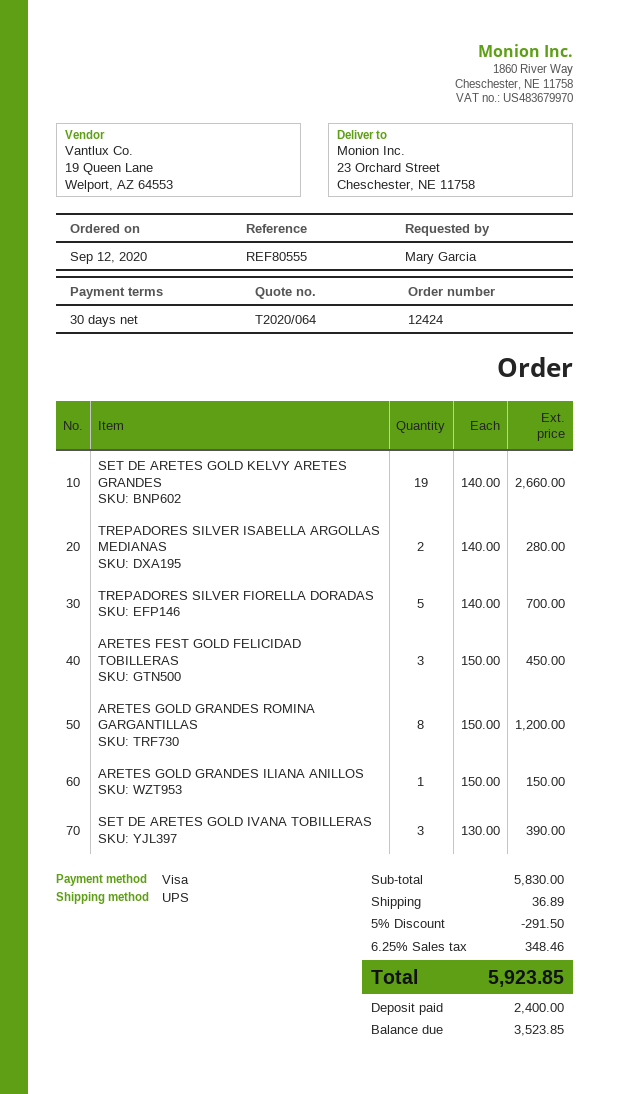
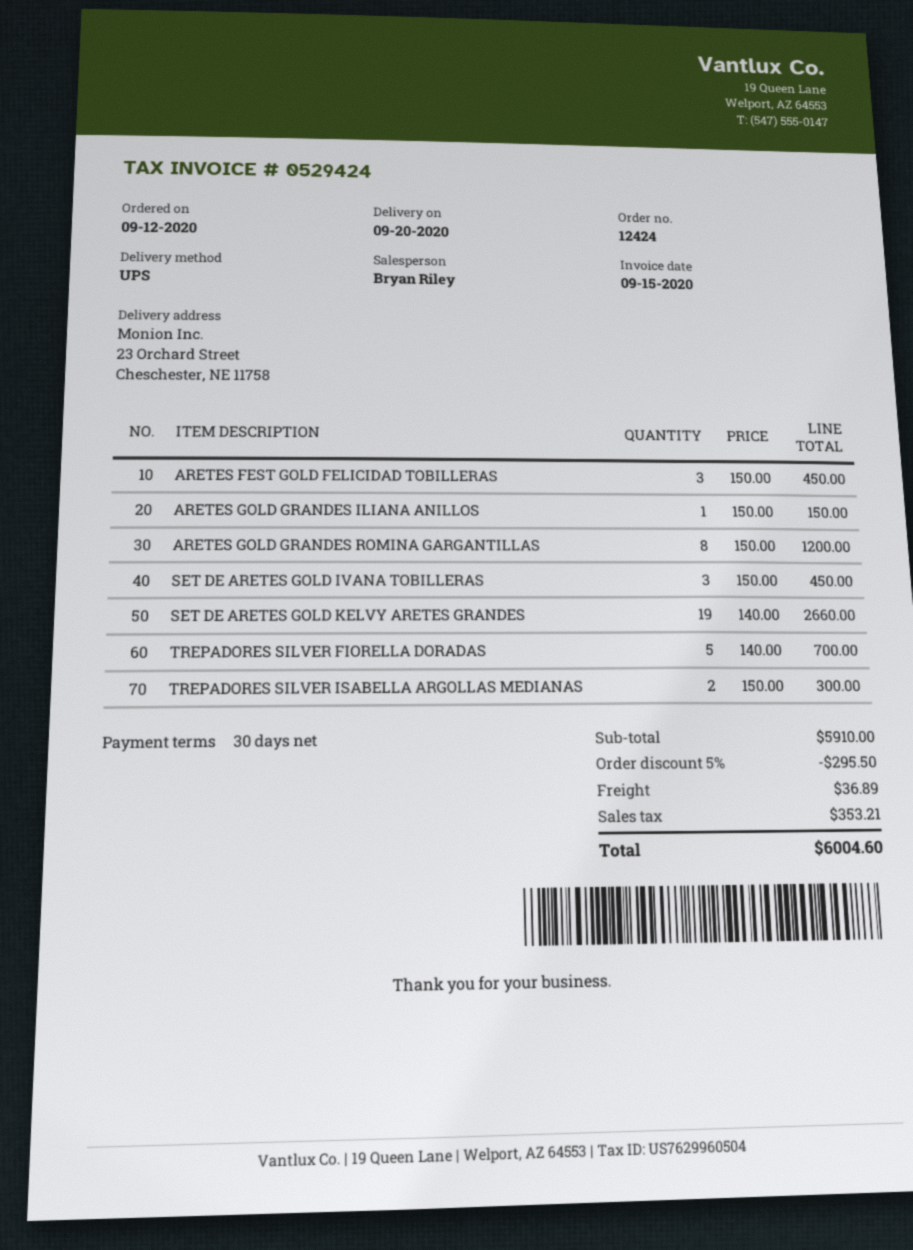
TREPADORES SILVER ISABELLA ARGOLLAS MEDIANAS: 2 x 140.00 = 280.00 -> 2 x 150.00 = 300.00
SET DE ARETES GOLD IVANA TOBILLERAS: 3 x 130.00 = 390.00 -> 3 x 150.00 = 450.00
subtotal: 5830.00 -> 5910.00
discount: 5% = 291.50 -> 5% = 295.50
tax: 348.46 -> 353.21
total: 5923.85 -> 6004.60

